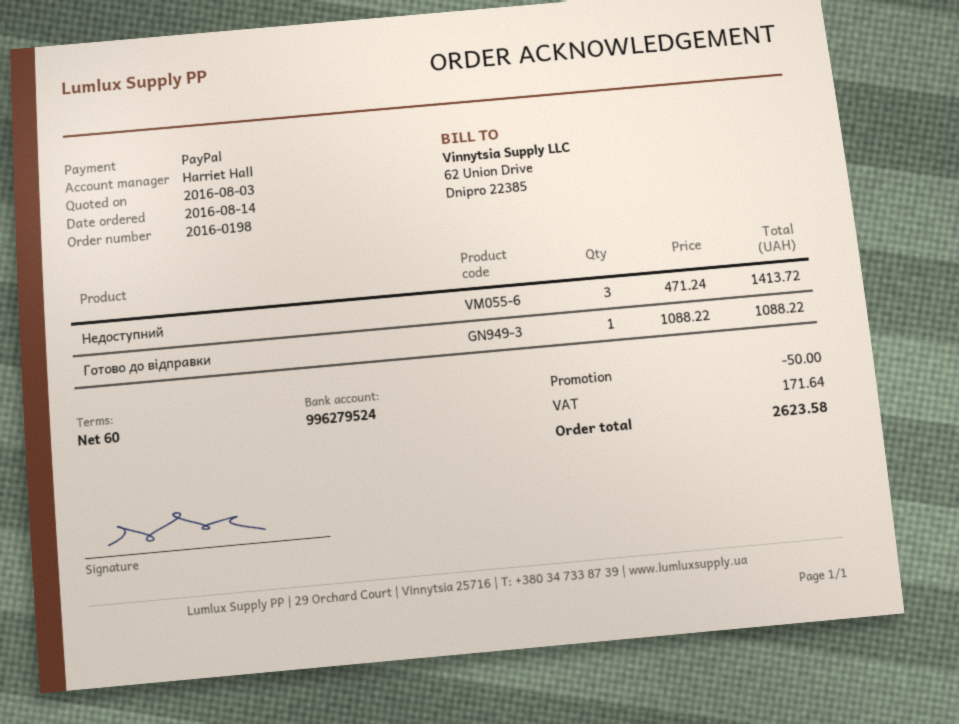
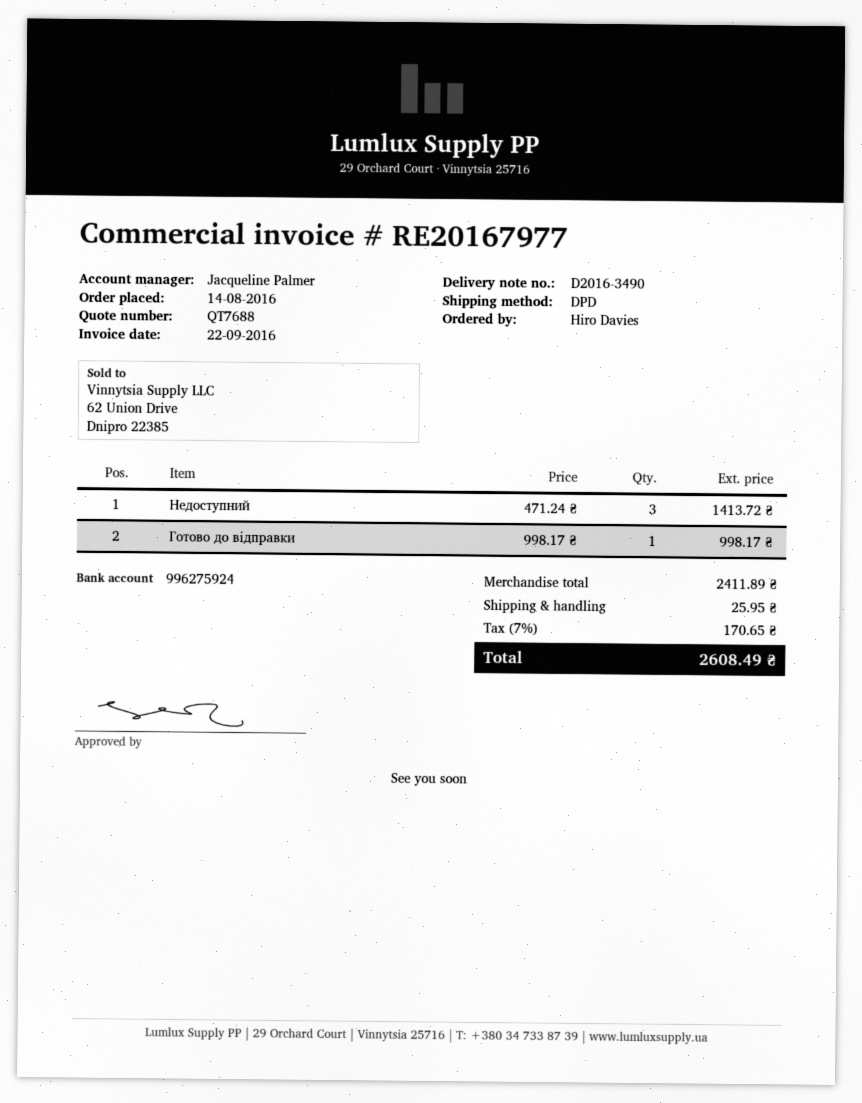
sales rep: Harriet Hall -> Jacqueline Palmer
bank account: 996279524 -> 996275924
Готово до відправки: 1 x 1088.22 = 1088.22 -> 1 x 998.17 = 998.17
discount: 50.00 -> none
shipping: none -> 25.95
tax: 171.64 -> 170.65
total: 2623.58 -> 2608.49

